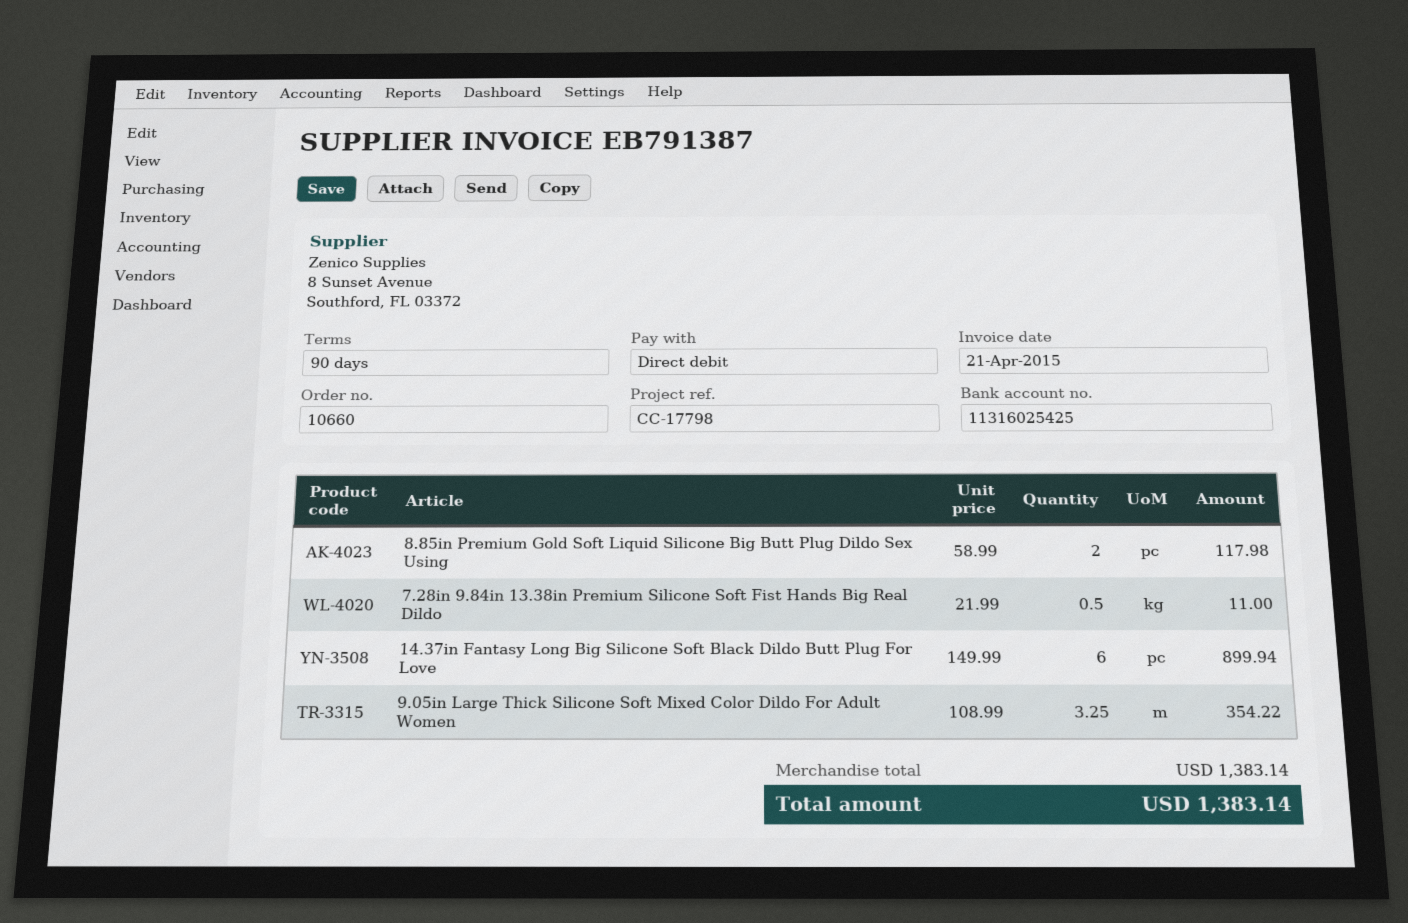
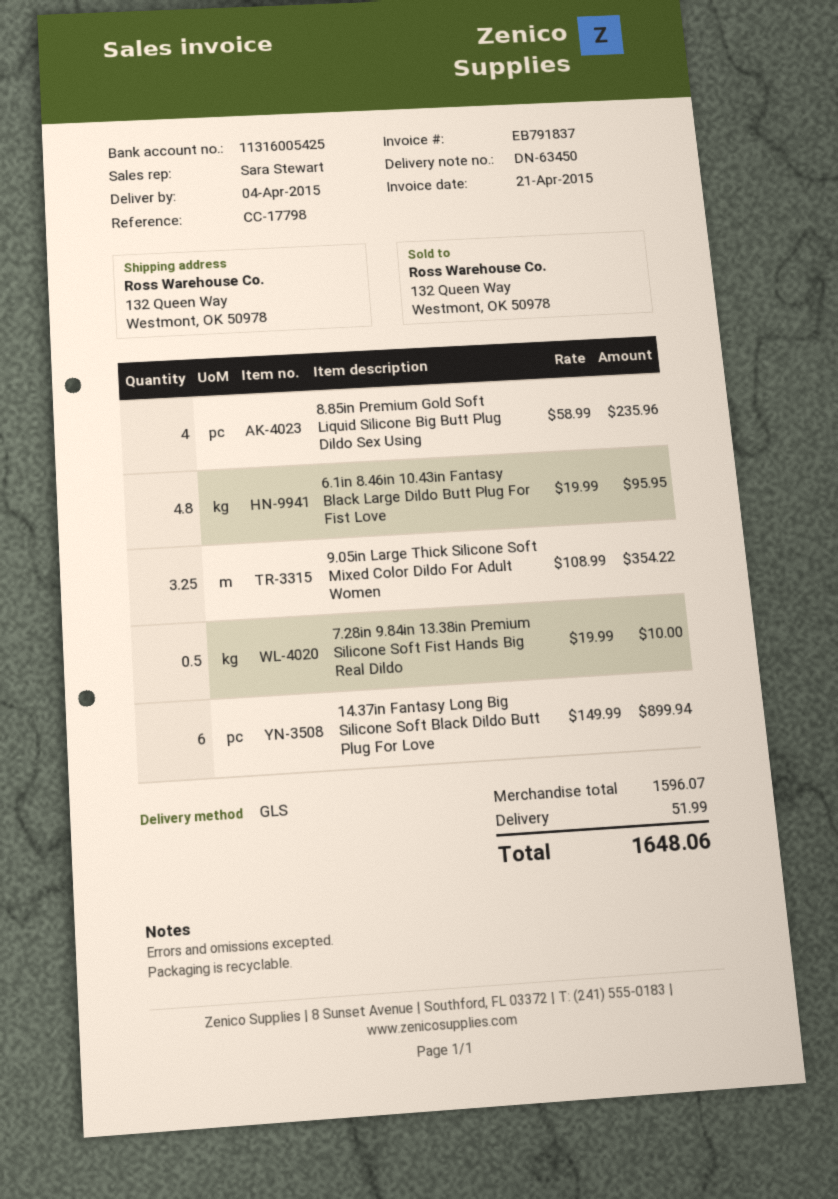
invoice number: EB791387 -> EB791837
bank account: 11316025425 -> 11316005425
8.85in Premium Gold Soft Liquid Silicone Big Butt Plug Dildo Sex Using: 2 x 58.99 = 117.98 -> 4 x 58.99 = 235.96
7.28in 9.84in 13.38in Premium Silicone Soft Fist Hands Big Real Dildo: 0.5 x 21.99 = 11.00 -> 0.5 x 19.99 = 10.00
6.1in 8.46in 10.43in Fantasy Black Large Dildo Butt Plug For Fist Love: none -> 4.8 x 19.99 = 95.95
subtotal: 1383.14 -> 1596.07
shipping: none -> 51.99
total: 1383.14 -> 1648.06

